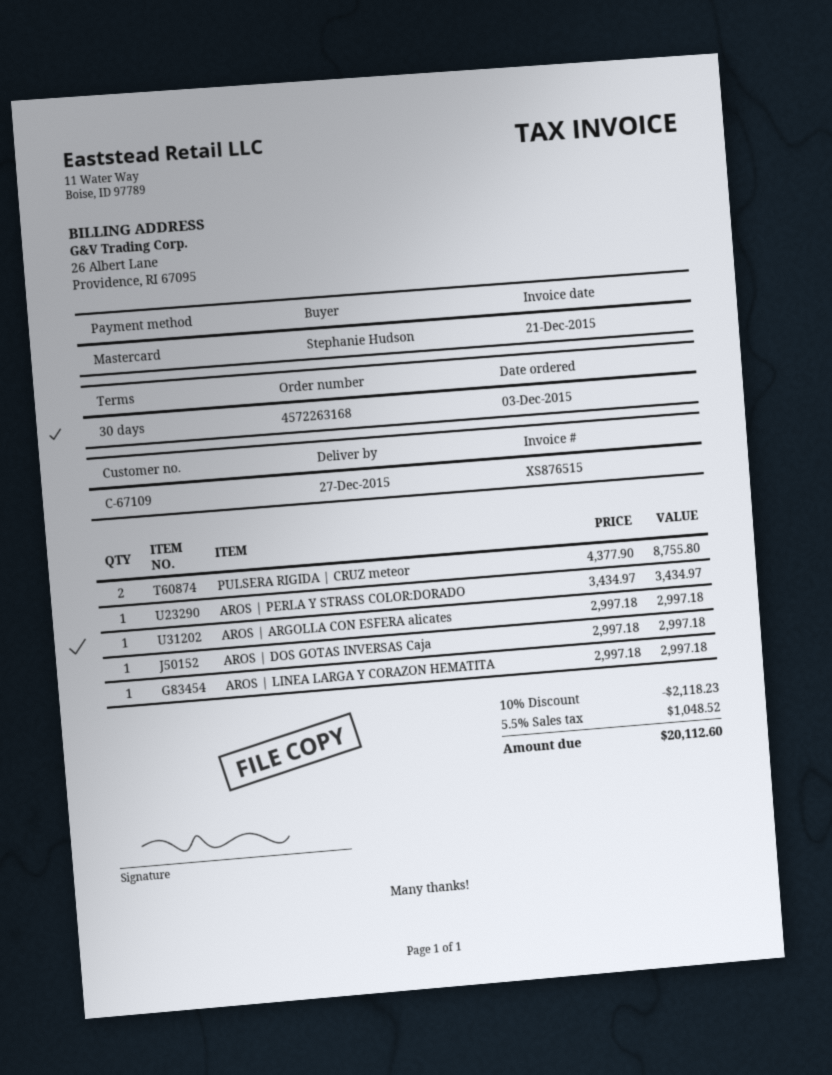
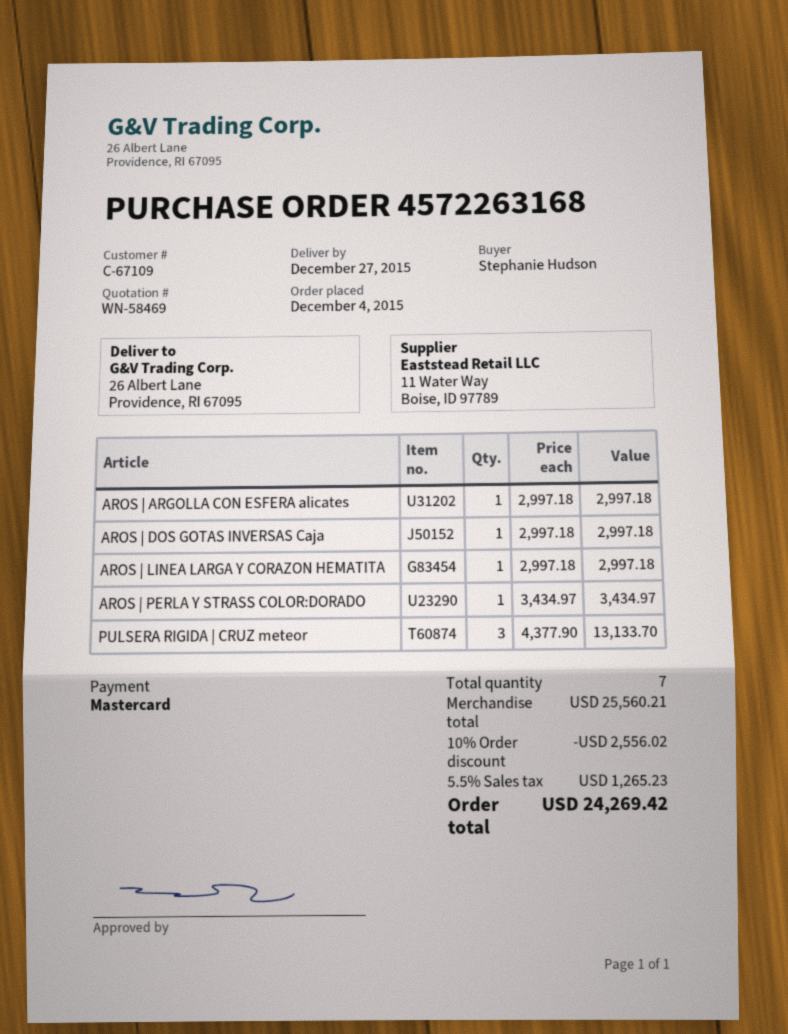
order date: 2015-12-03 -> 2015-12-04
PULSERA RIGIDA | CRUZ meteor: 2 x 4377.90 = 8755.80 -> 3 x 4377.90 = 13133.70
discount: 10% = 2118.23 -> 10% = 2556.02
tax: 5.5% = 1048.52 -> 5.5% = 1265.23
total: 20112.60 -> 24269.42

